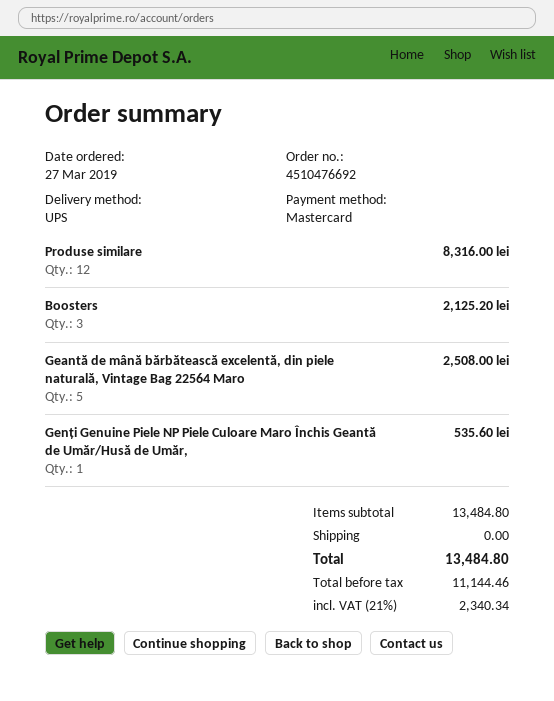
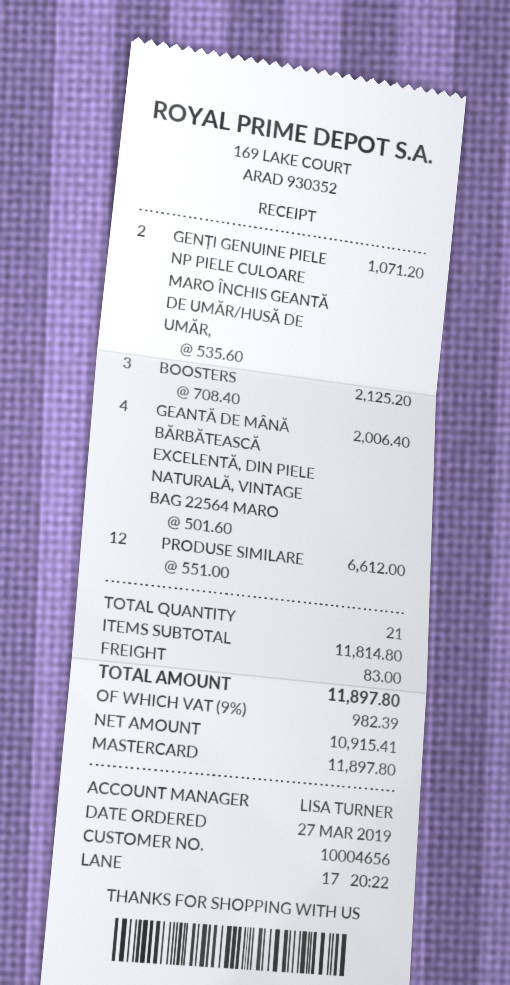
Produse similare: 12 for 8316.00 -> 12 for 6612.00
Geantă de mână bărbătească excelentă, din piele naturală, Vintage Bag 22564 Maro: 5 for 2508.00 -> 4 for 2006.40
Genți Genuine Piele NP Piele Culoare Maro Închis Geantă de Umăr/Husă de Umăr,: 1 for 535.60 -> 2 for 1071.20
subtotal: 13484.80 -> 11814.80
shipping: 0.00 -> 83.00
net: 11144.46 -> 10915.41
tax: 21% = 2340.34 -> 9% = 982.39
total: 13484.80 -> 11897.80

